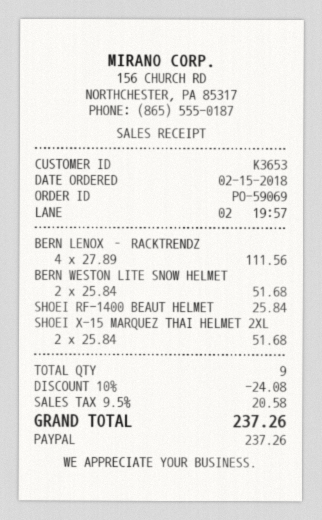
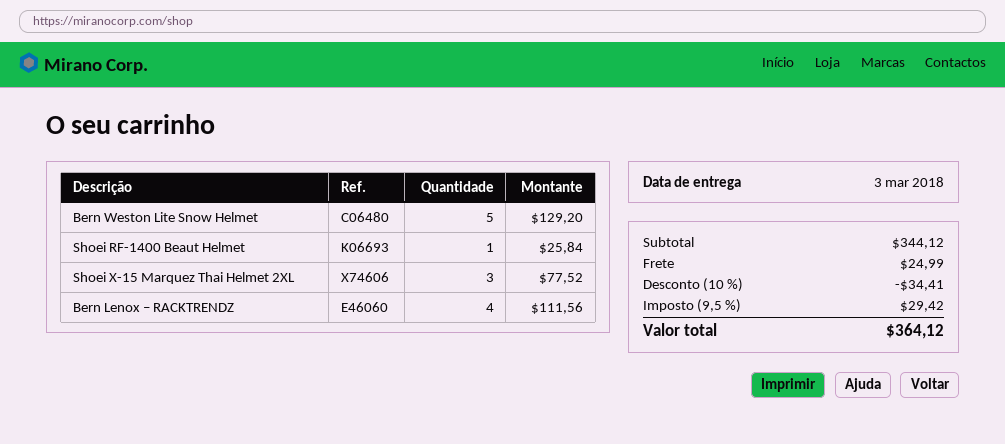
BERN WESTON LITE SNOW HELMET: 2 for 51.68 -> 5 for 129.20
SHOEI X-15 MARQUEZ THAI HELMET 2XL: 2 for 51.68 -> 3 for 77.52
discount: 10% = 24.08 -> 10% = 34.41
shipping: none -> 24.99
tax: 9.5% = 20.58 -> 9.5% = 29.42
total: 237.26 -> 364.12

